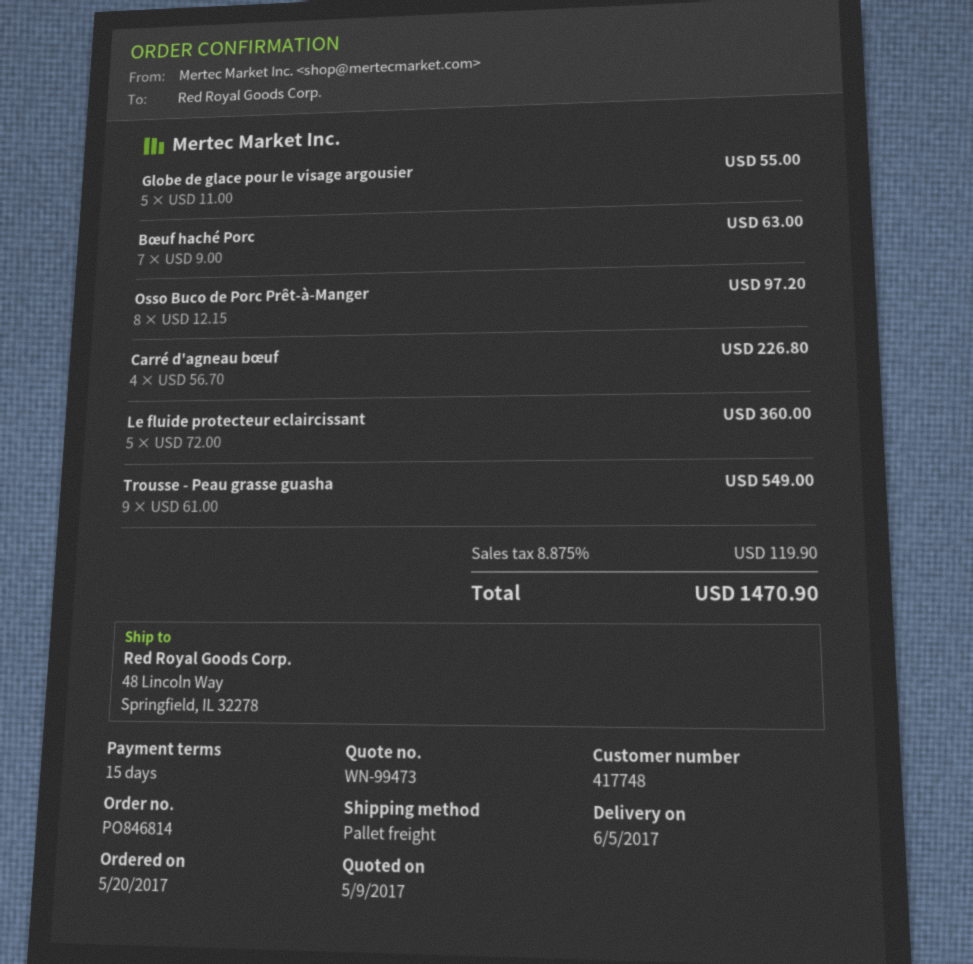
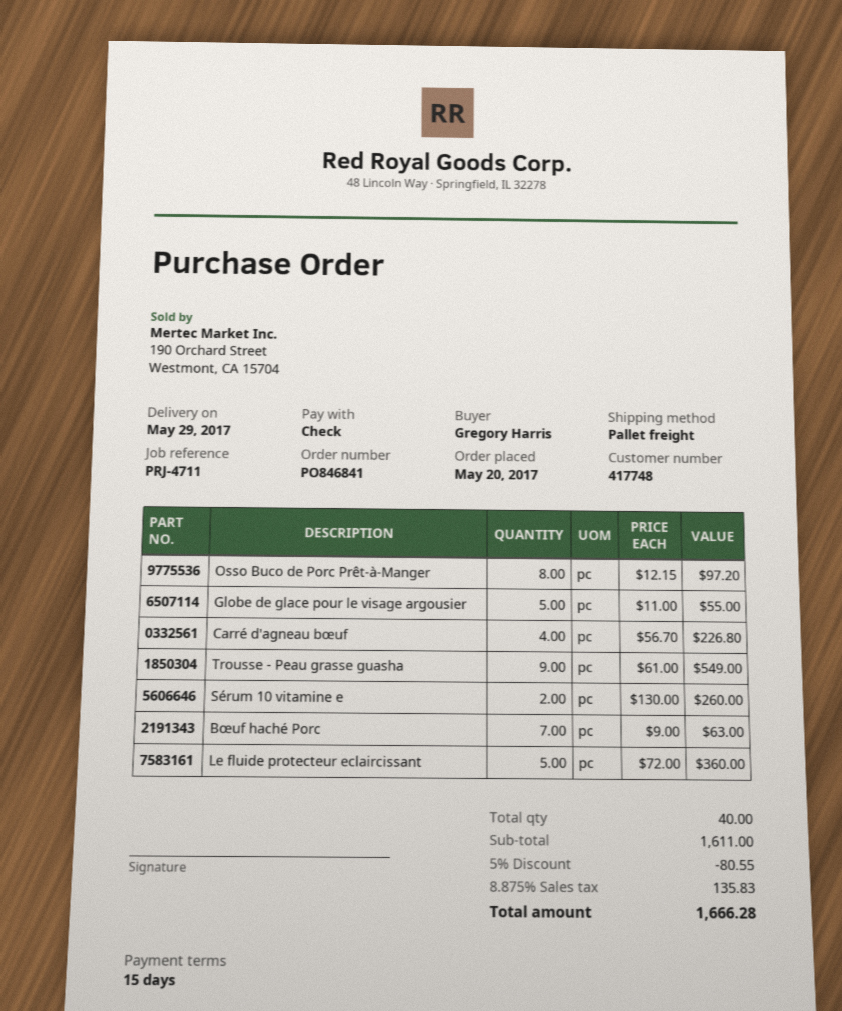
order number: PO846814 -> PO846841
delivery date: 2017-06-05 -> 2017-05-29
Sérum 10 vitamine e: none -> 2 x 130.00 = 260.00
discount: none -> 5% = 80.55
tax: 8.875% = 119.90 -> 8.875% = 135.83
total: 1470.90 -> 1666.28

